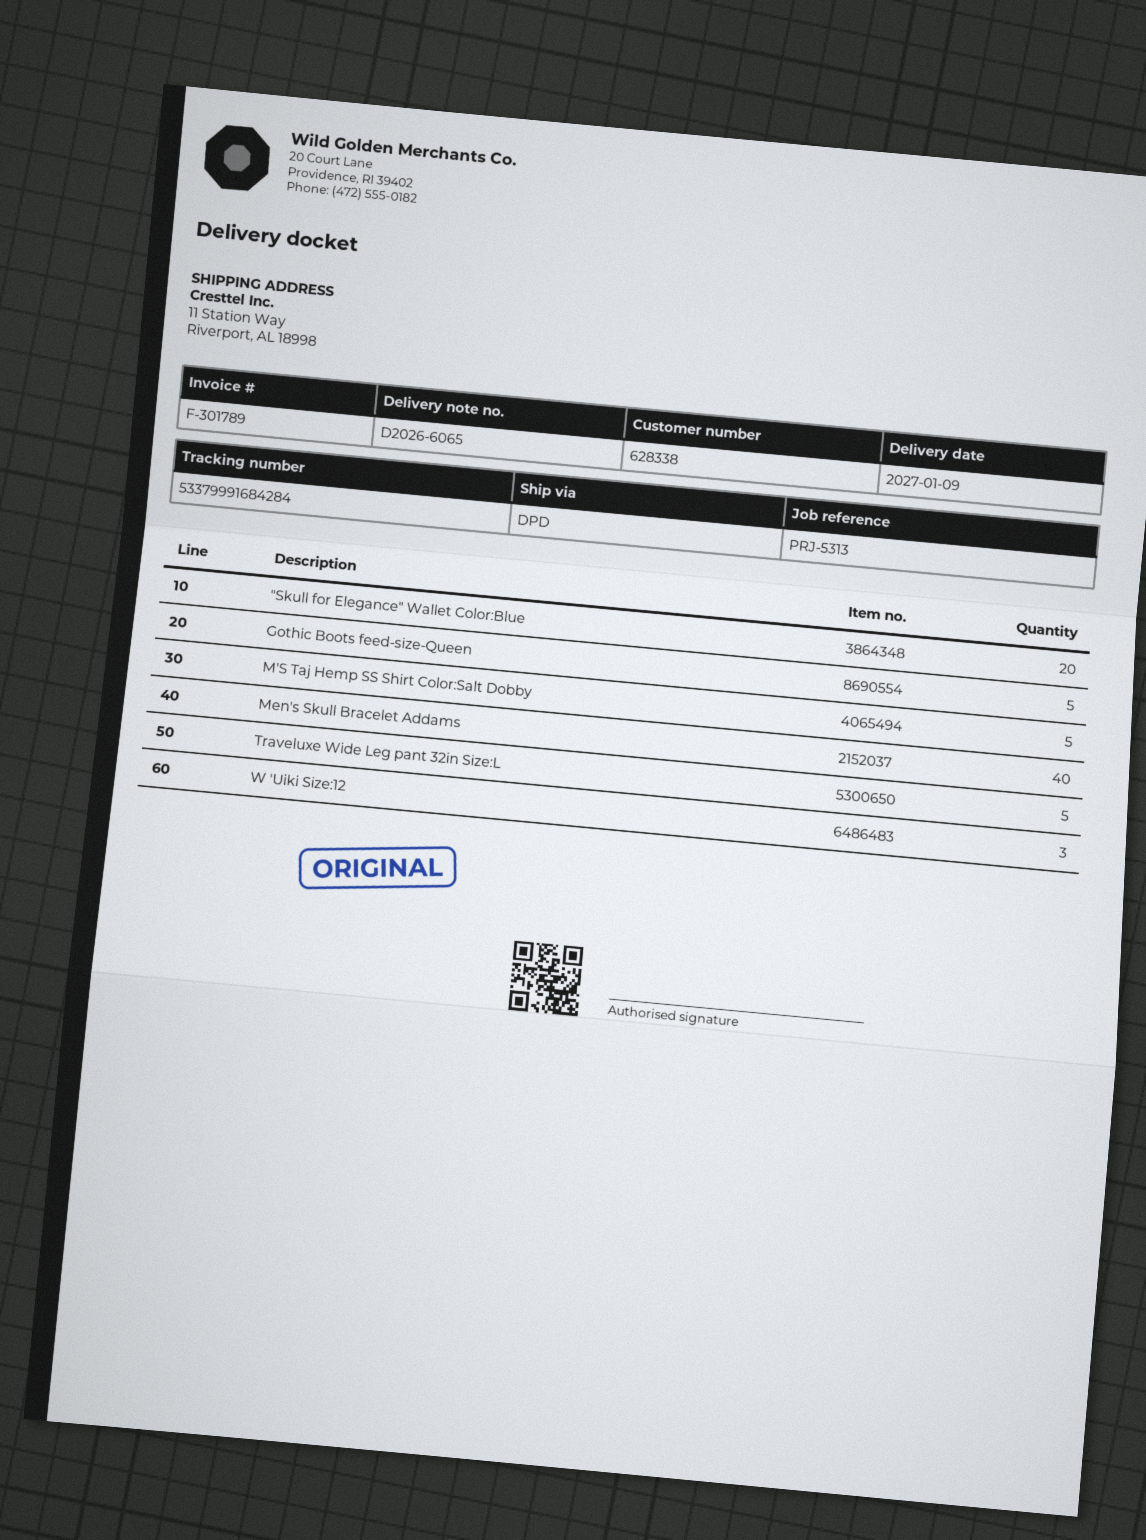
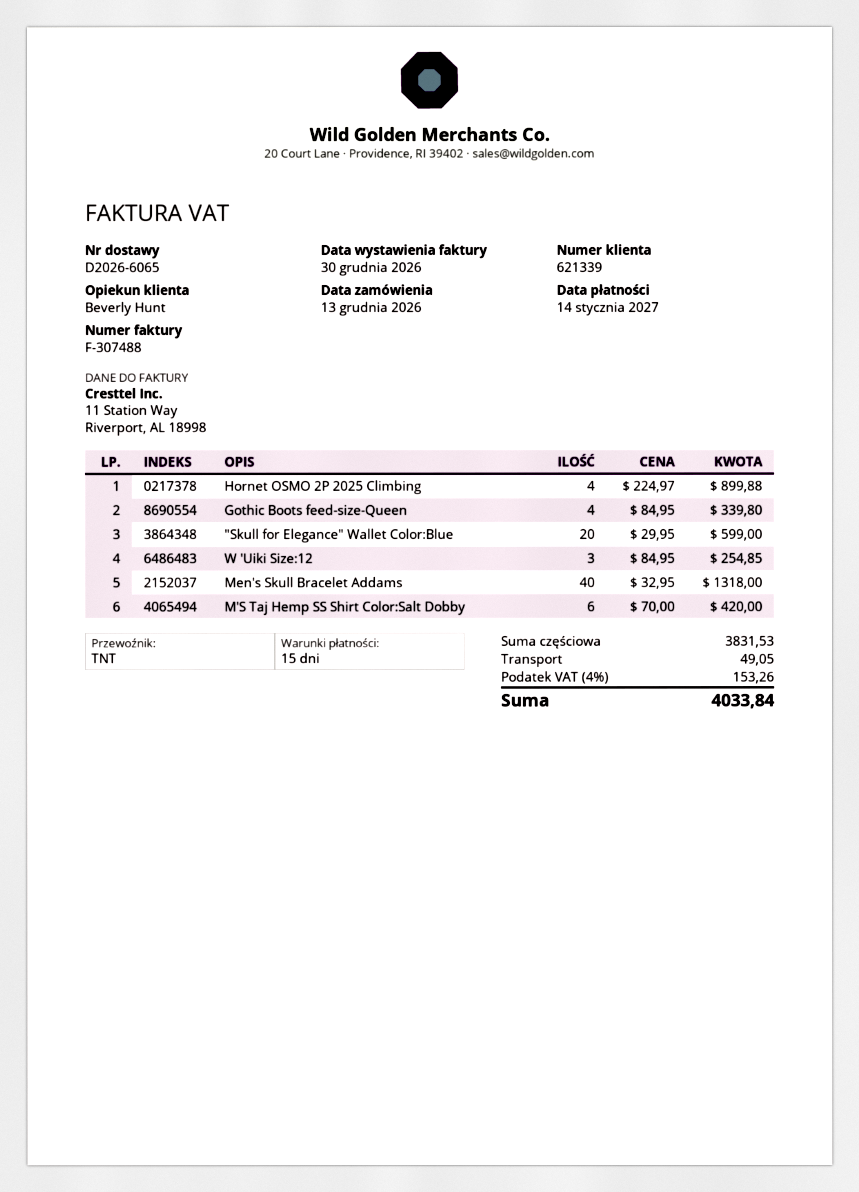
invoice number: F-301789 -> F-307488
customer number: 628338 -> 621339
shipping method: DPD -> TNT
Gothic Boots feed-size-Queen: 5 -> 4
M'S Taj Hemp SS Shirt Color:Salt Dobby: 5 -> 6
Traveluxe Wide Leg pant 32in Size:L: 5 -> none
Hornet OSMO 2P 2025 Climbing: none -> 4

